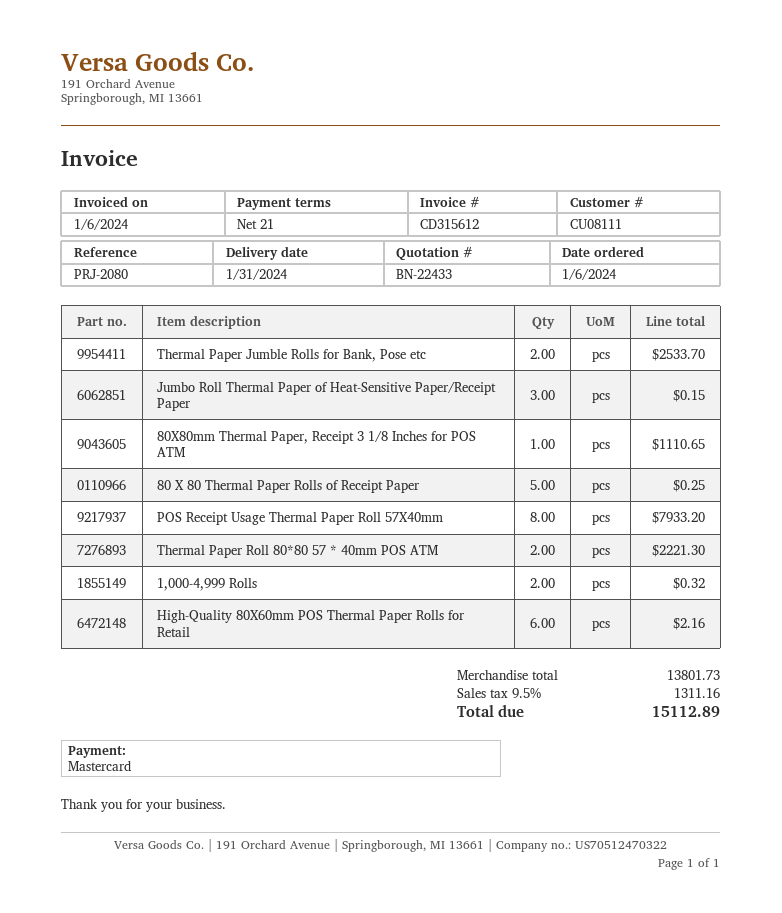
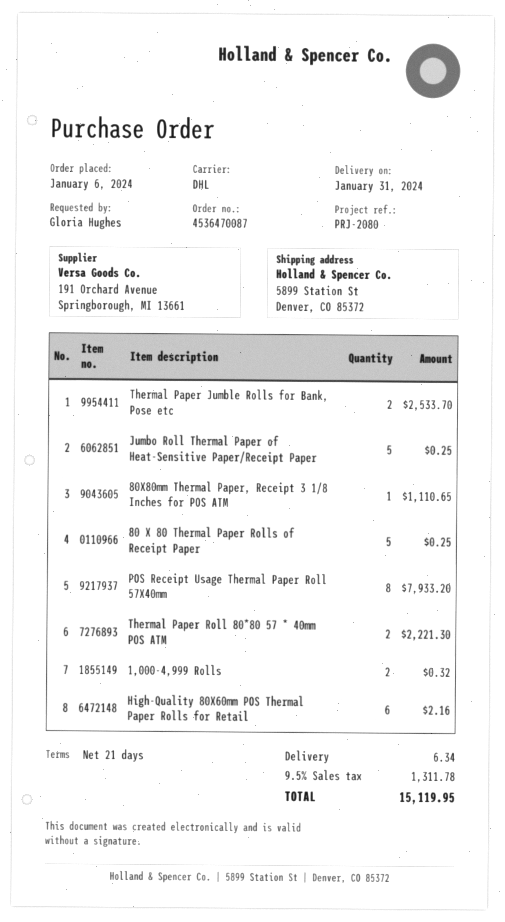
Jumbo Roll Thermal Paper of Heat-Sensitive Paper/Receipt Paper: 3 for 0.15 -> 5 for 0.25
shipping: none -> 6.34
tax: 9.5% = 1311.16 -> 9.5% = 1311.78
total: 15112.89 -> 15119.95

